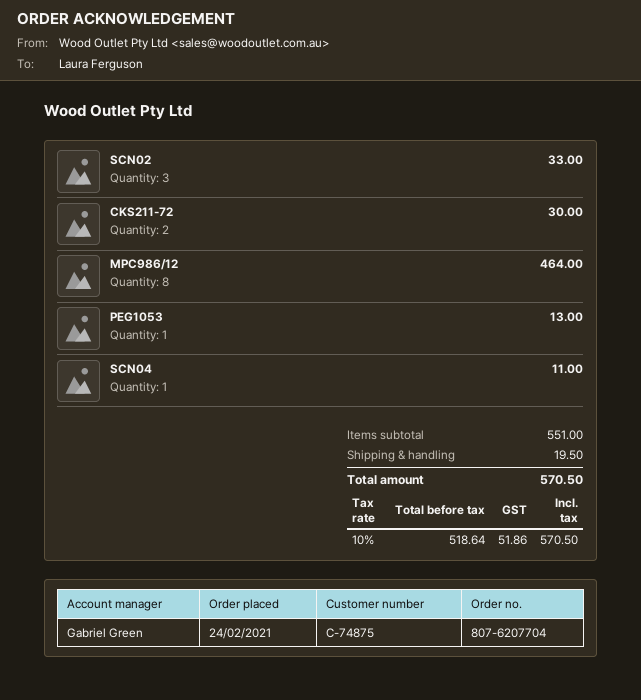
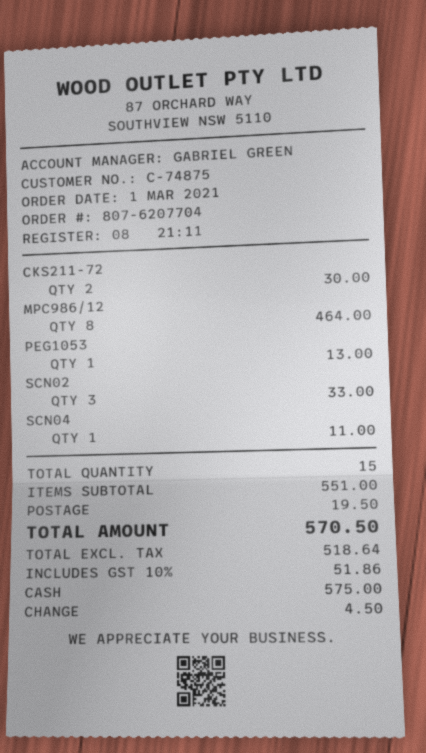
order date: 2021-02-24 -> 2021-03-01

